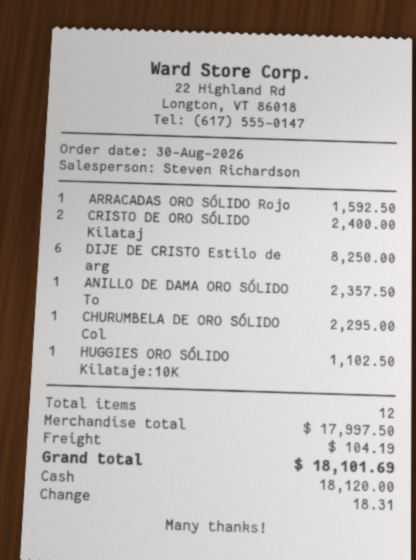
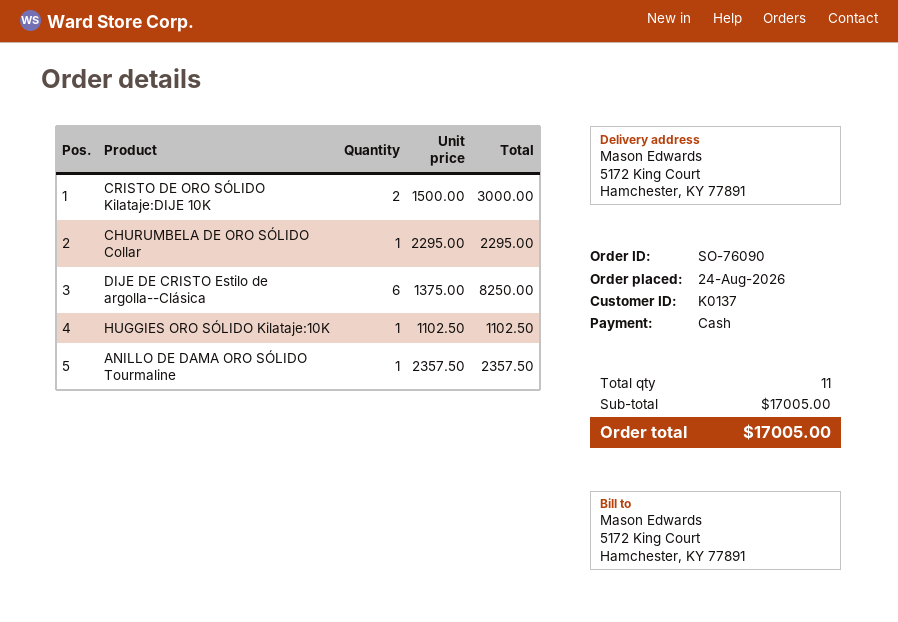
order date: 2026-08-30 -> 2026-08-24
ARRACADAS ORO SÓLIDO Rojo: 1 for 1592.50 -> none
CRISTO DE ORO SÓLIDO Kilataj: 2 for 2400.00 -> 2 for 3000.00
total quantity: 12 -> 11
subtotal: 17997.50 -> 17005.00
shipping: 104.19 -> none
total: 18101.69 -> 17005.00

